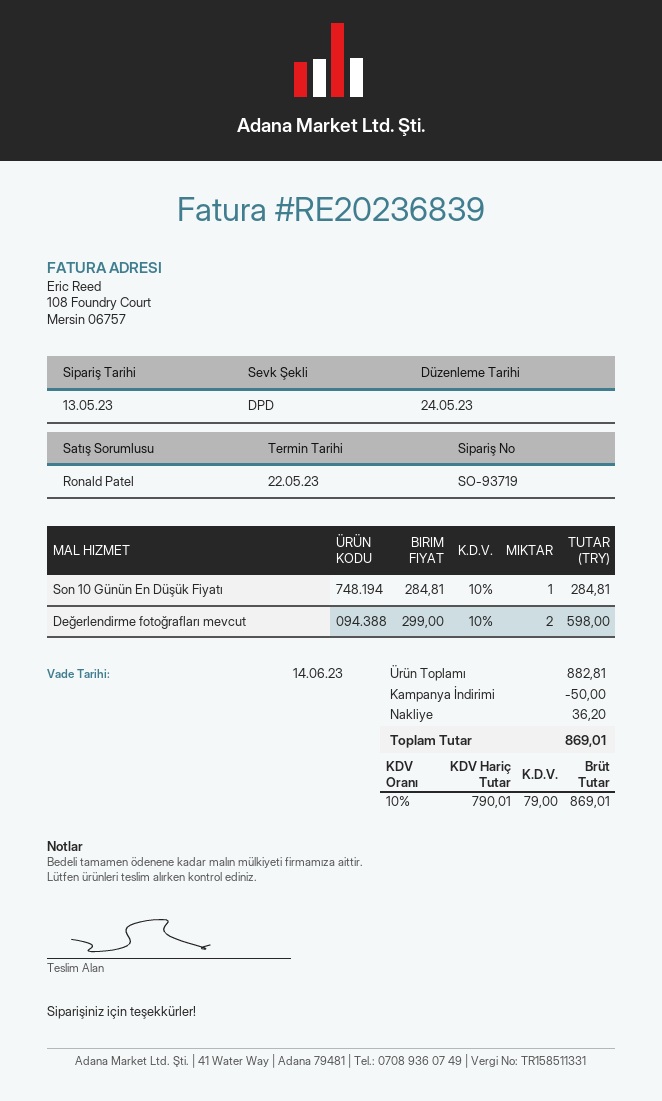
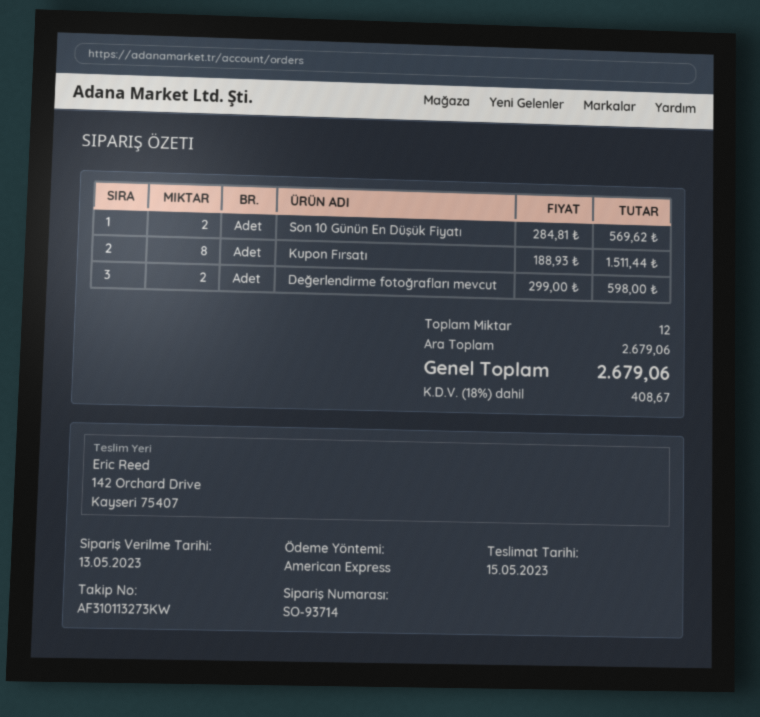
order number: SO-93719 -> SO-93714
delivery date: 2023-05-22 -> 2023-05-15
Son 10 Günün En Düşük Fiyatı: 1 x 284.81 = 284.81 -> 2 x 284.81 = 569.62
Kupon Fırsatı: none -> 8 x 188.93 = 1511.44
subtotal: 882.81 -> 2679.06
discount: 50.00 -> none
shipping: 36.20 -> none
tax: 10% = 79.00 -> 18% = 408.67
total: 869.01 -> 2679.06

